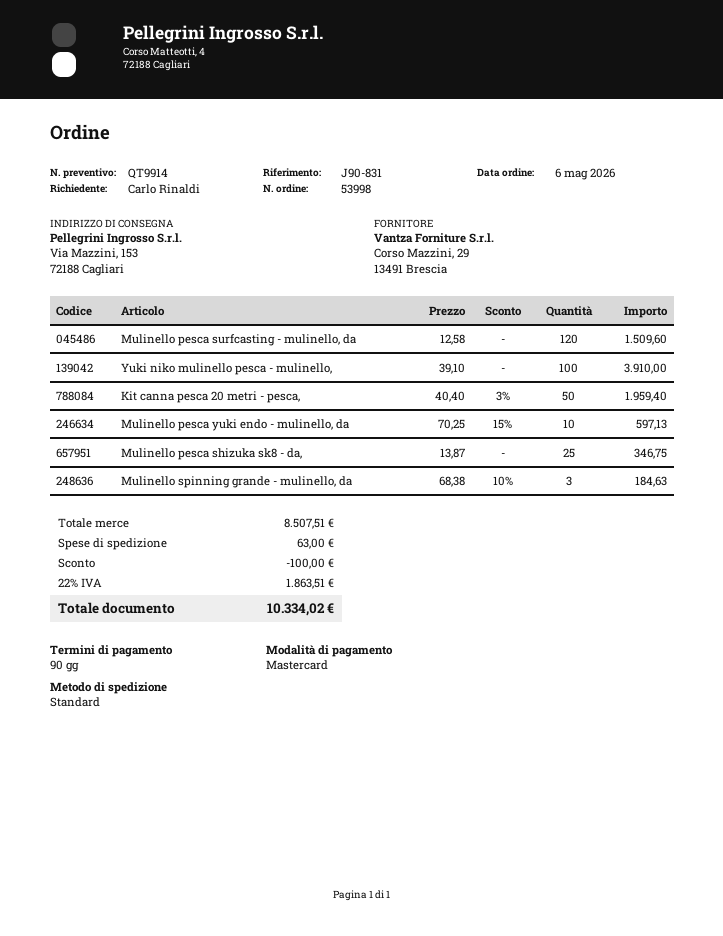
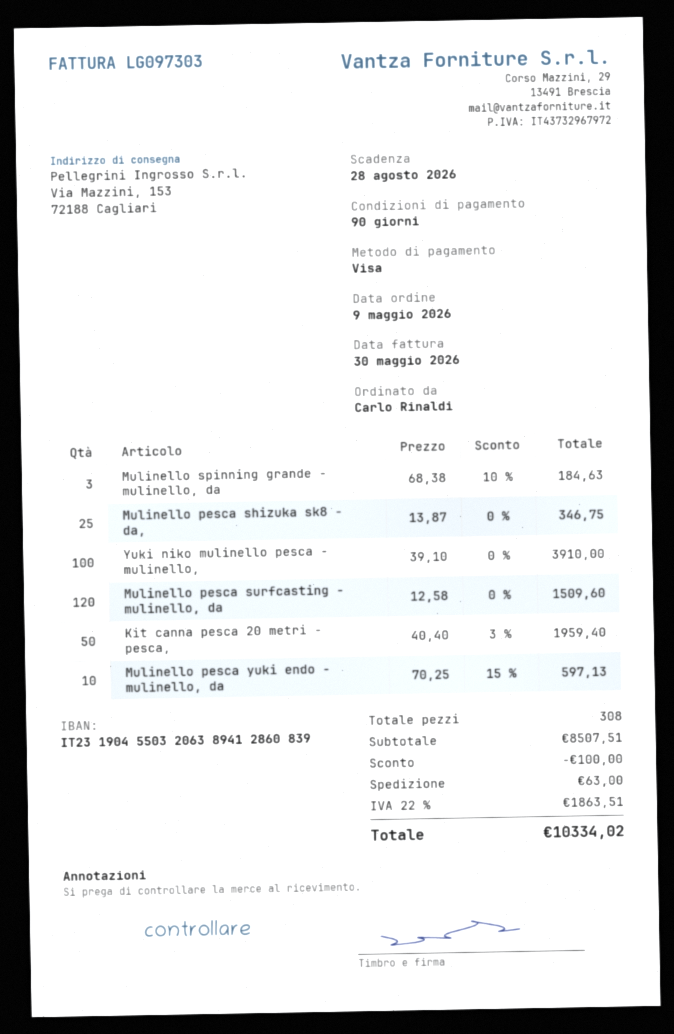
order date: 2026-05-06 -> 2026-05-09
payment method: Mastercard -> Visa

